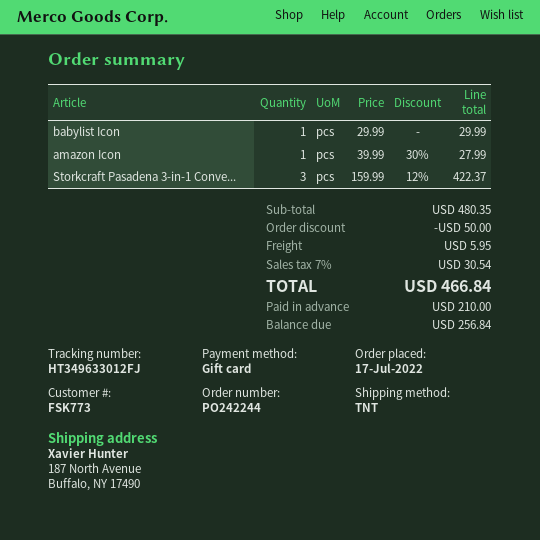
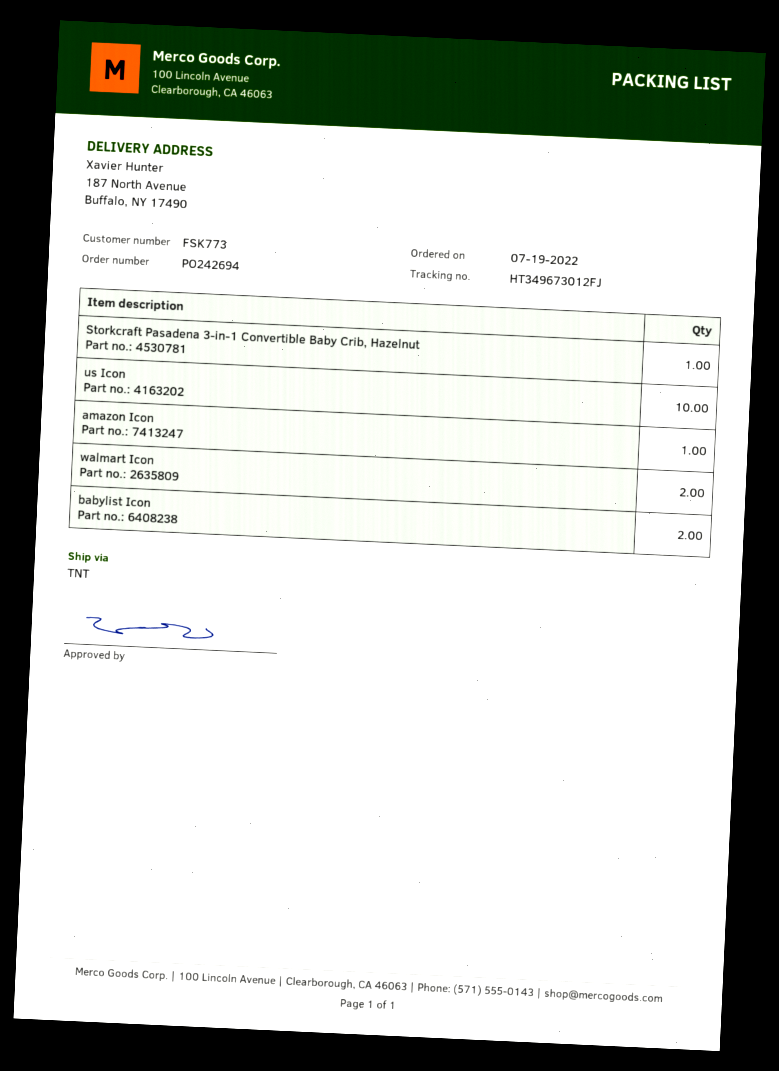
order number: PO242244 -> PO242694
order date: 2022-07-17 -> 2022-07-19
tracking number: HT349633012FJ -> HT349673012FJ
babylist Icon: 1 -> 2
Storkcraft Pasadena 3-in-1 Conve...: 3 -> 1
us Icon: none -> 10
walmart Icon: none -> 2

